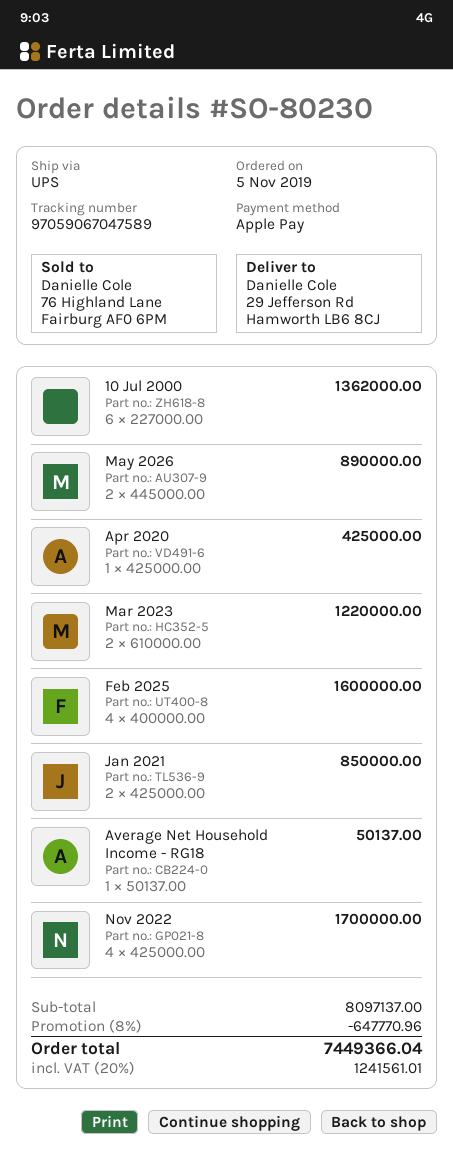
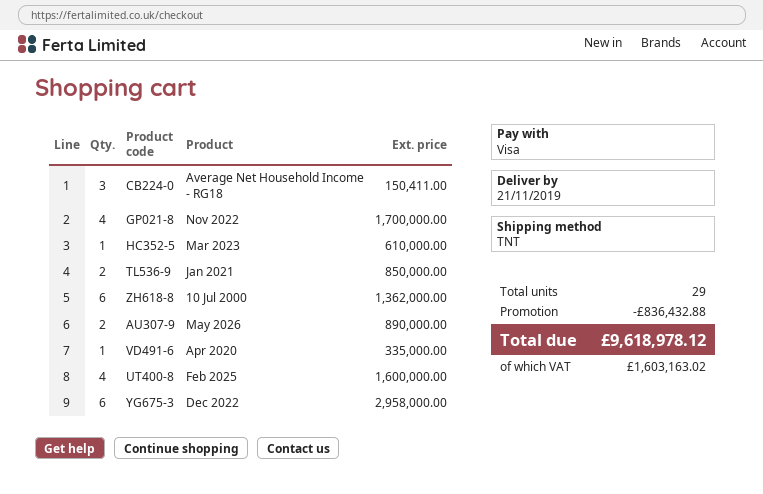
payment method: Apple Pay -> Visa
shipping method: UPS -> TNT
Apr 2020: 1 for 425000.00 -> 1 for 335000.00
Mar 2023: 2 for 1220000.00 -> 1 for 610000.00
Average Net Household Income - RG18: 1 for 50137.00 -> 3 for 150411.00
Dec 2022: none -> 6 for 2958000.00
discount: 647770.96 -> 836432.88
tax: 1241561.01 -> 1603163.02
total: 7449366.04 -> 9618978.12

